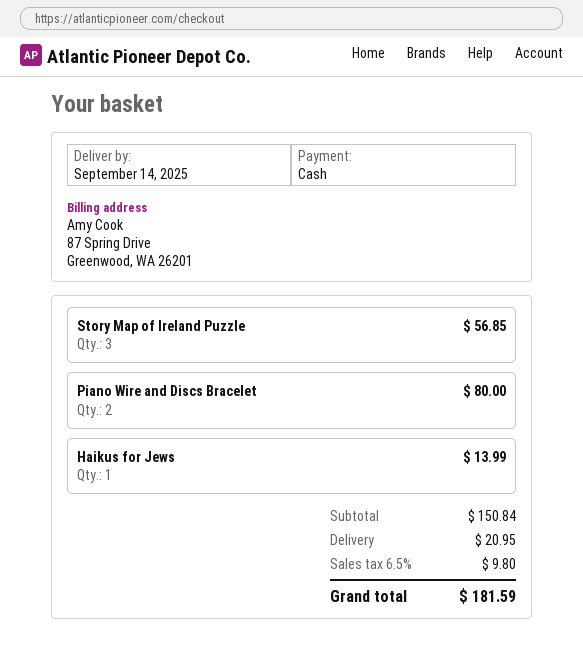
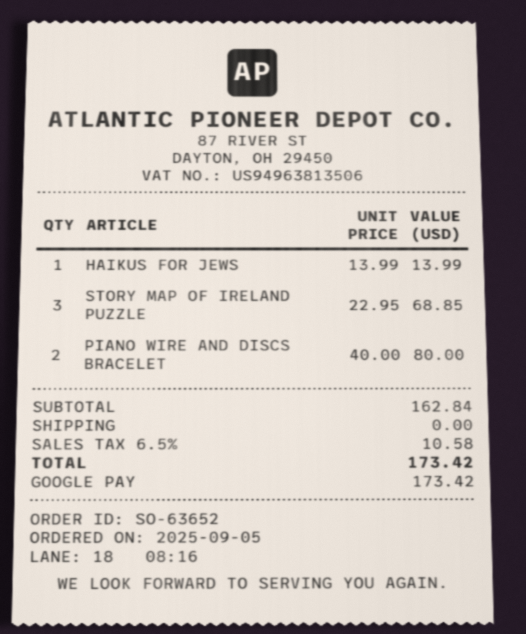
payment method: cash -> Google Pay
Story Map of Ireland Puzzle: 3 for 56.85 -> 3 for 68.85
subtotal: 150.84 -> 162.84
shipping: 20.95 -> 0.00
tax: 6.5% = 9.80 -> 6.5% = 10.58
total: 181.59 -> 173.42

